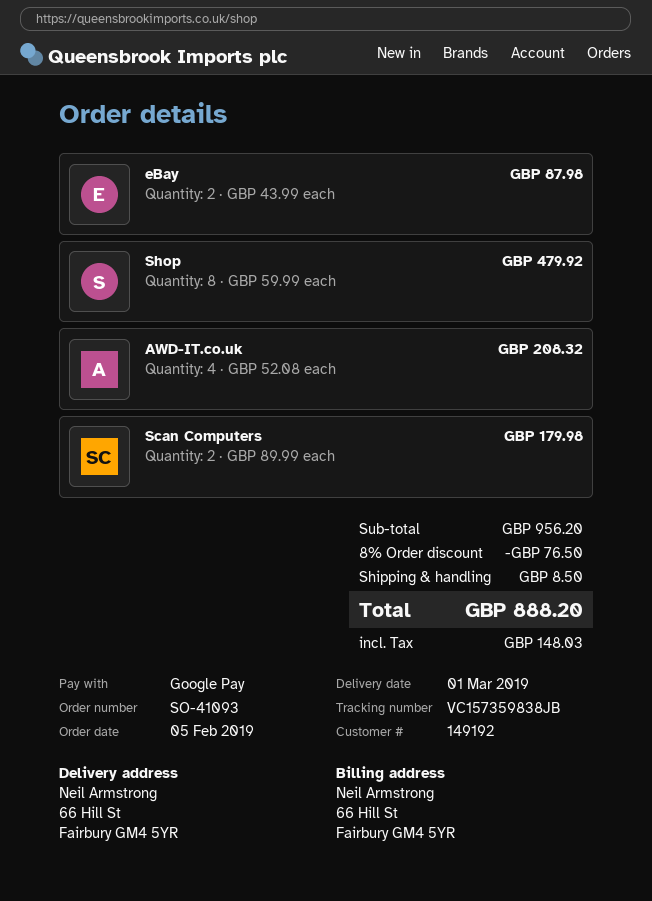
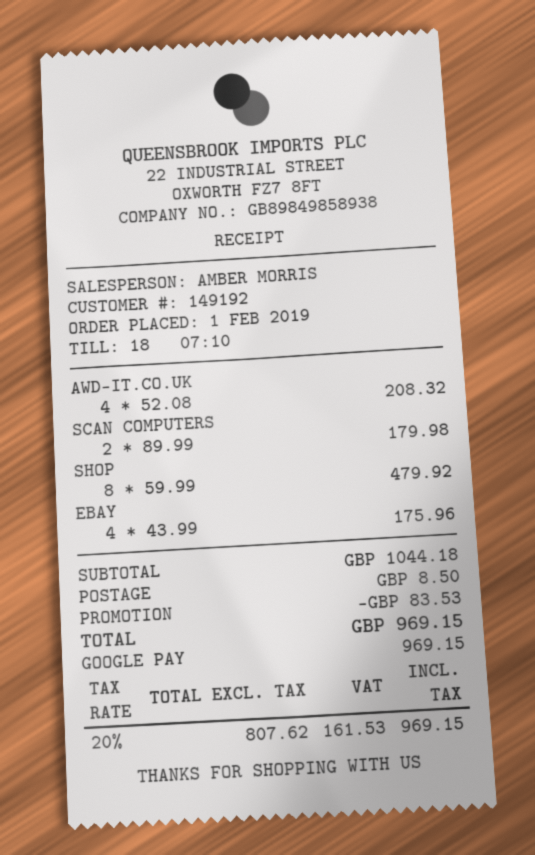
order date: 2019-02-05 -> 2019-02-01
eBay: 2 x 43.99 = 87.98 -> 4 x 43.99 = 175.96
subtotal: 956.20 -> 1044.18
discount: 76.50 -> 83.53
tax: 148.03 -> 161.53
total: 888.20 -> 969.15

